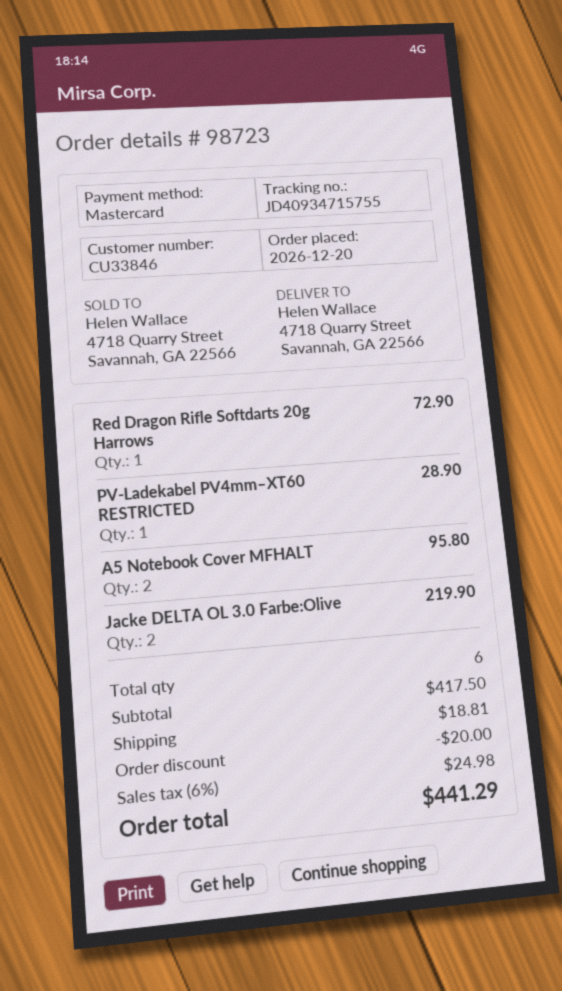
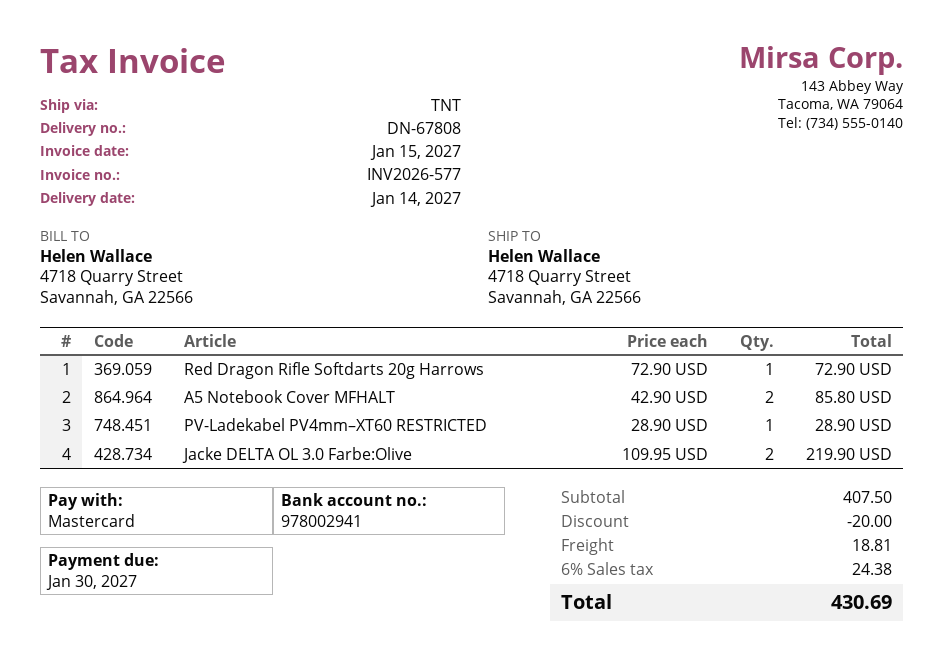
A5 Notebook Cover MFHALT: 2 for 95.80 -> 2 for 85.80
subtotal: 417.50 -> 407.50
tax: 6% = 24.98 -> 6% = 24.38
total: 441.29 -> 430.69

